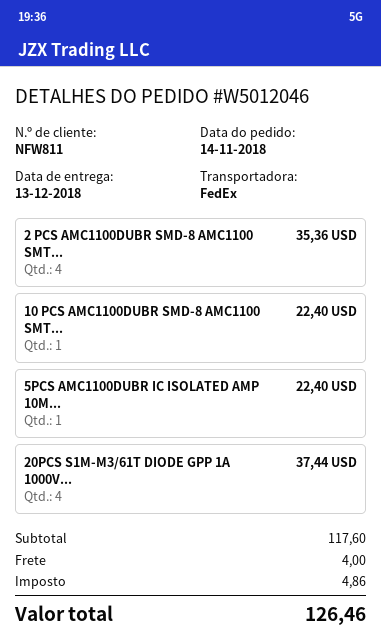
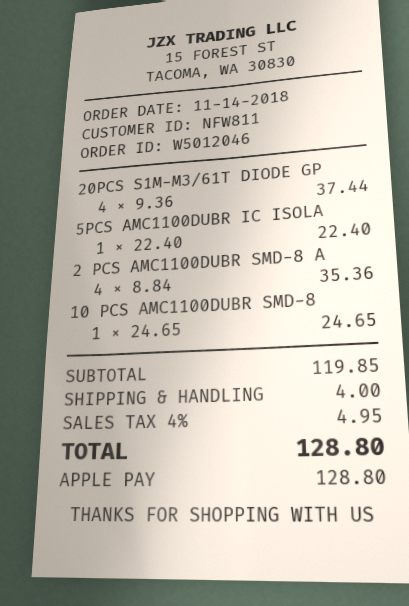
10 PCS AMC1100DUBR SMD-8 AMC1100 SMT...: 1 for 22.40 -> 1 for 24.65
subtotal: 117.60 -> 119.85
tax: 4.86 -> 4.95
total: 126.46 -> 128.80

